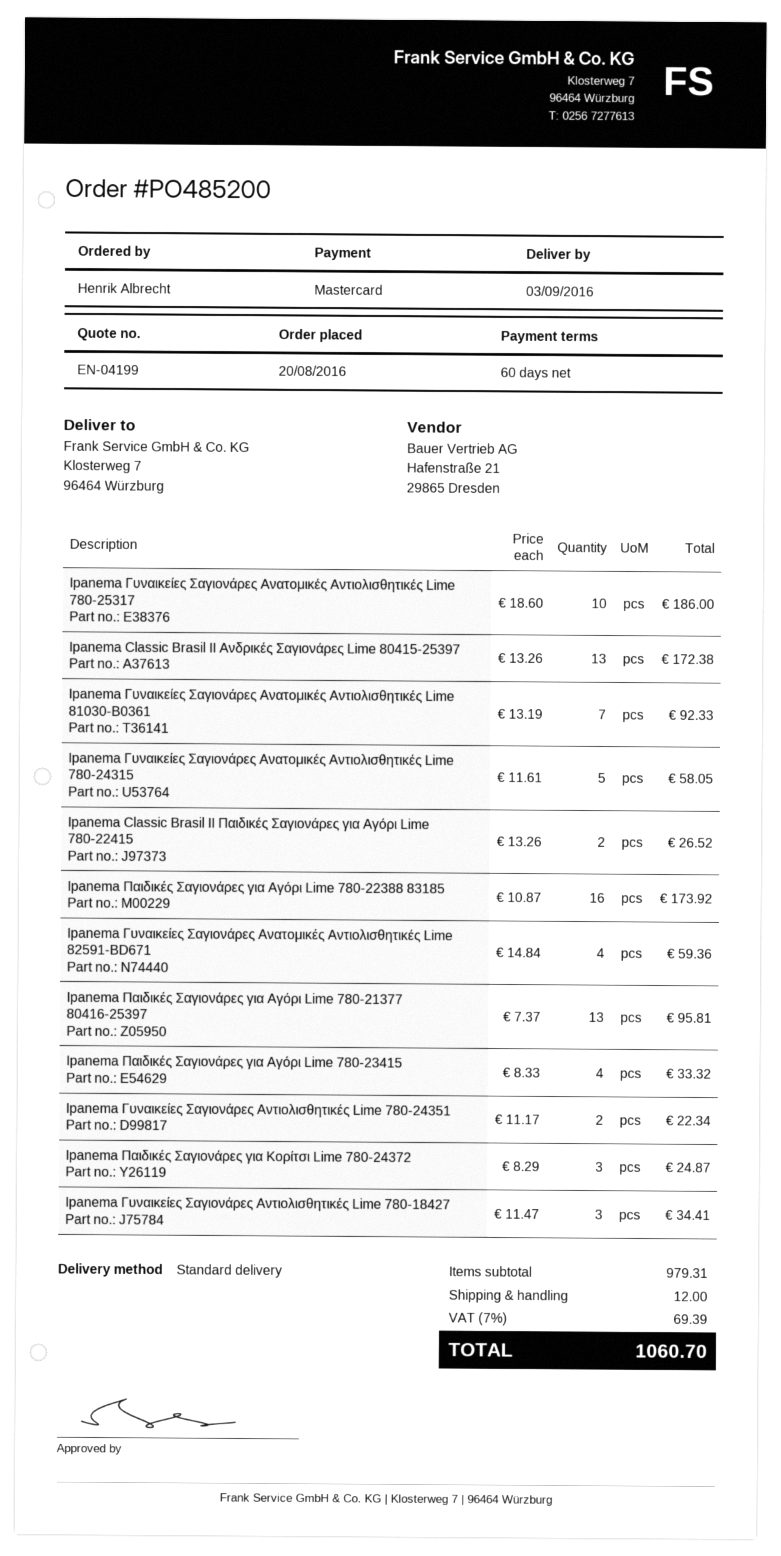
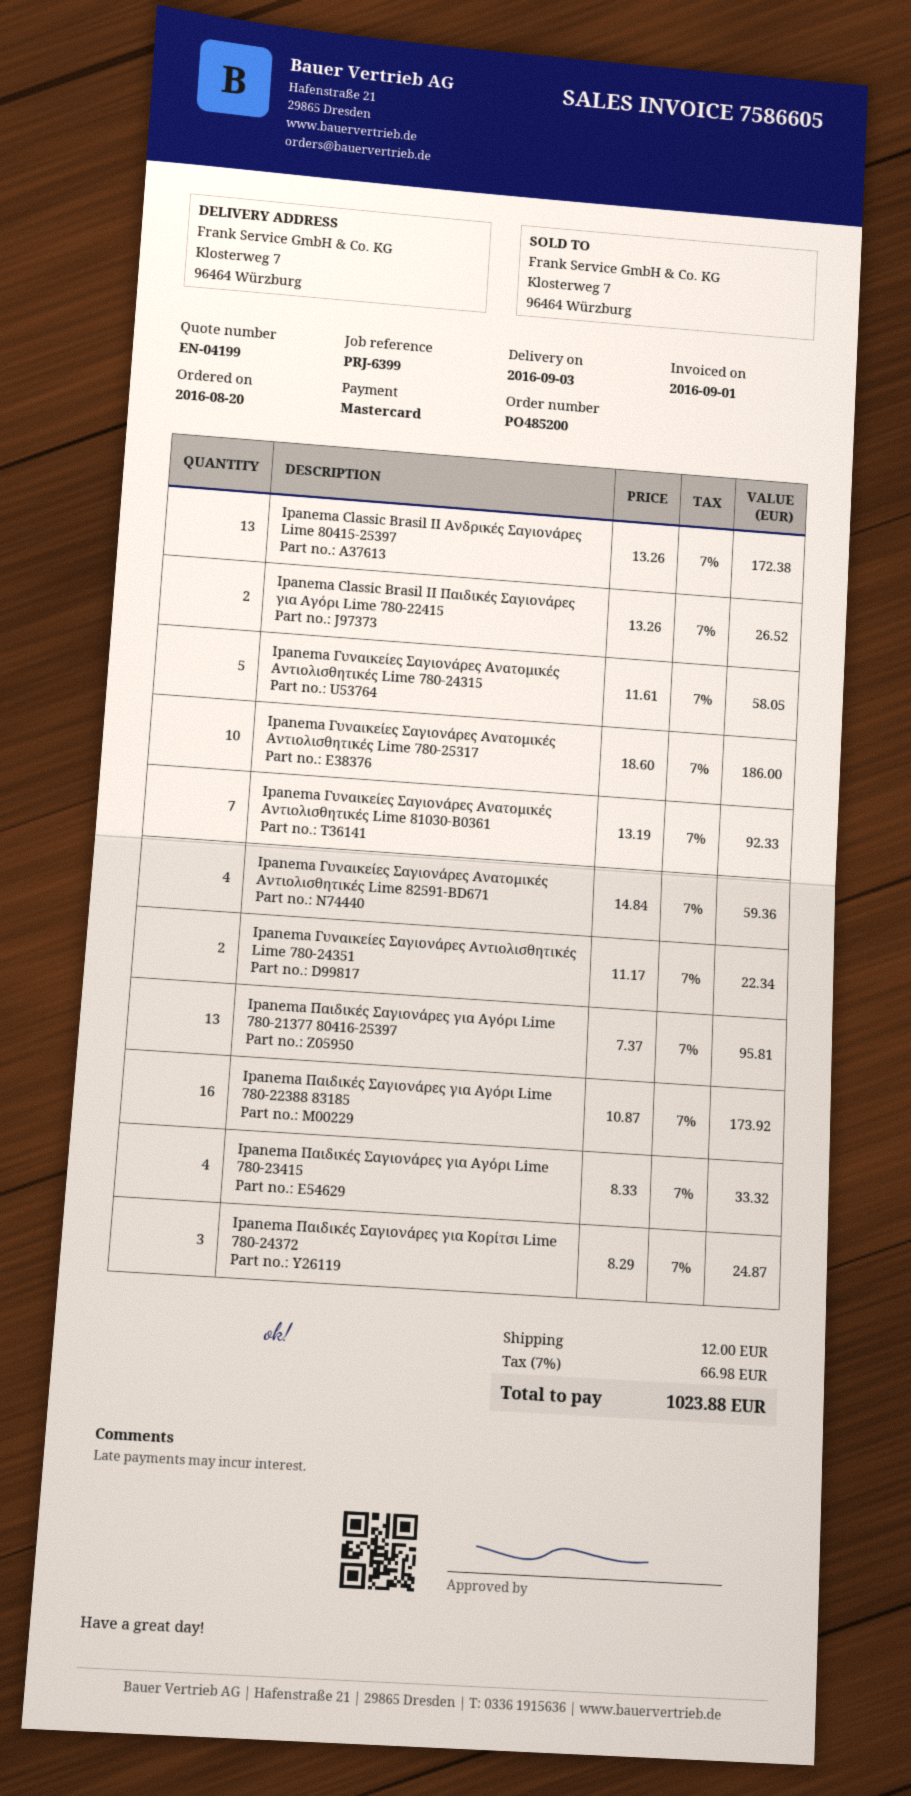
Ipanema Γυναικείες Σαγιονάρες Αντιολισθητικές Lime 780-18427: 3 x 11.47 = 34.41 -> none
tax: 7% = 69.39 -> 7% = 66.98
total: 1060.70 -> 1023.88

